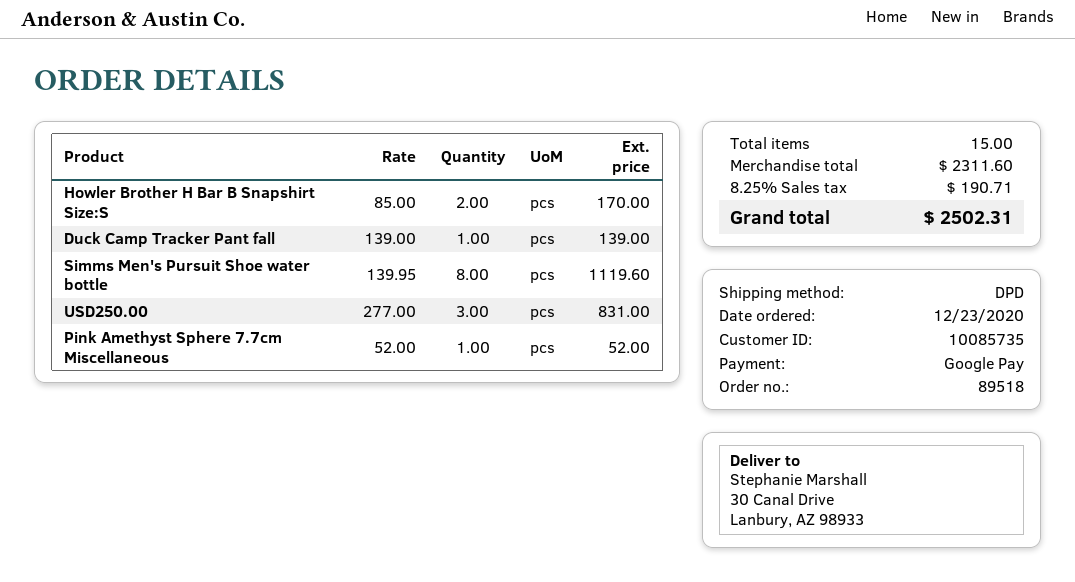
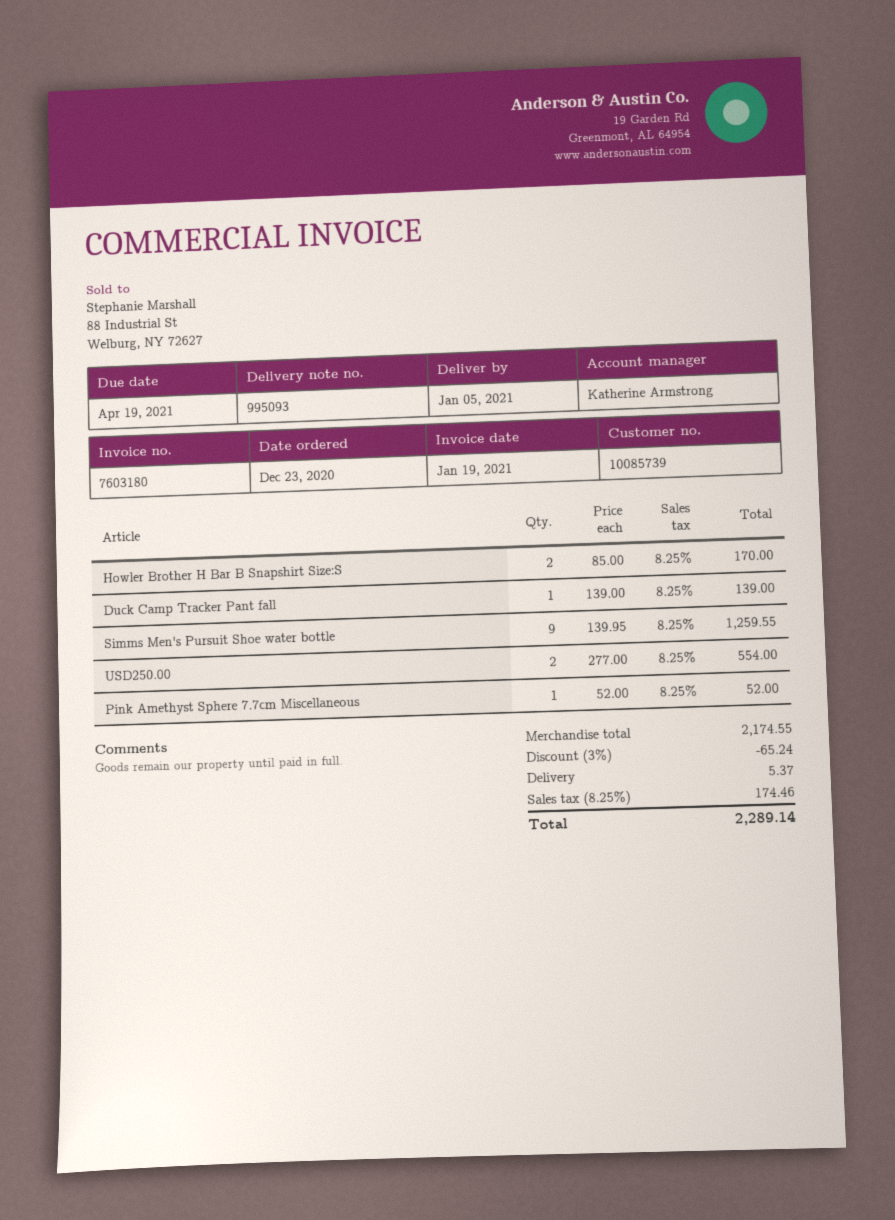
customer number: 10085735 -> 10085739
Simms Men's Pursuit Shoe water bottle: 8 x 139.95 = 1119.60 -> 9 x 139.95 = 1259.55
USD250.00: 3 x 277.00 = 831.00 -> 2 x 277.00 = 554.00
subtotal: 2311.60 -> 2174.55
discount: none -> 3% = 65.24
shipping: none -> 5.37
tax: 8.25% = 190.71 -> 8.25% = 174.46
total: 2502.31 -> 2289.14

